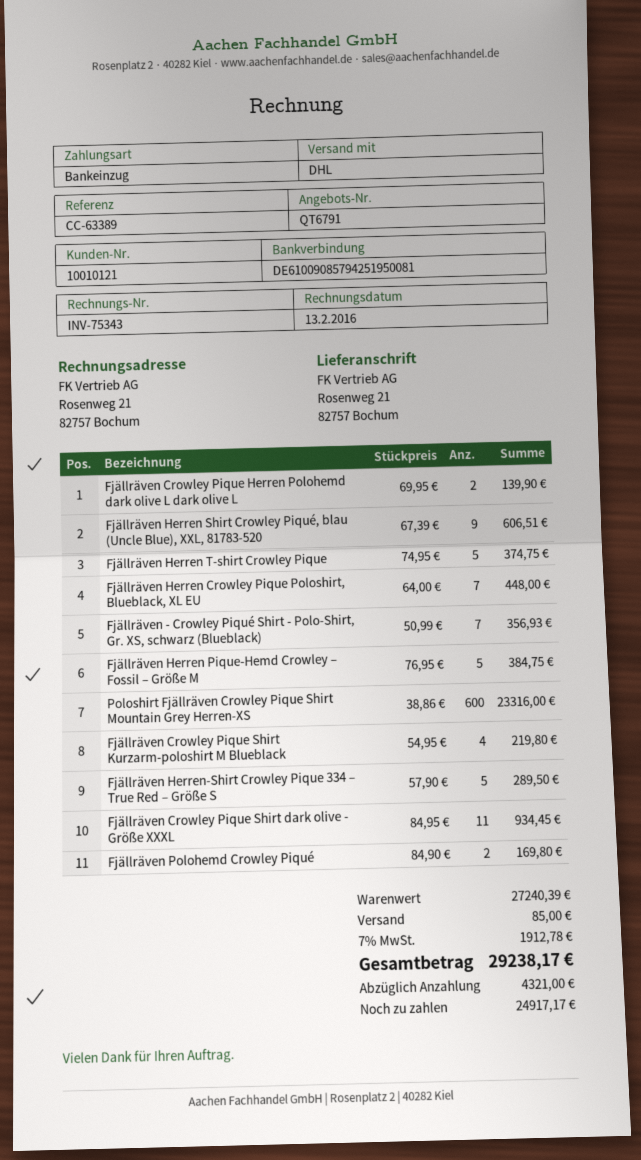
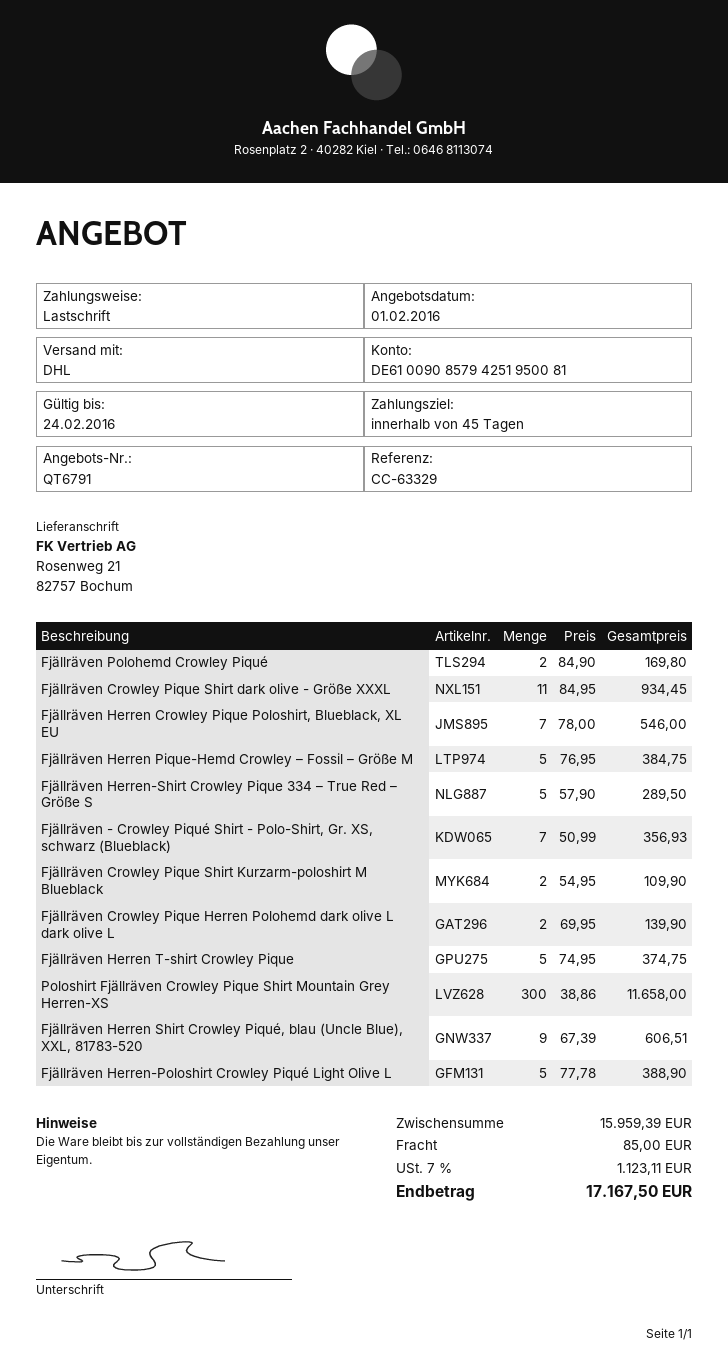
reference: CC-63389 -> CC-63329
Fjällräven Herren Crowley Pique Poloshirt, Blueblack, XL EU: 7 x 64.00 = 448.00 -> 7 x 78.00 = 546.00
Poloshirt Fjällräven Crowley Pique Shirt Mountain Grey Herren-XS: 600 x 38.86 = 23316.00 -> 300 x 38.86 = 11658.00
Fjällräven Crowley Pique Shirt Kurzarm-poloshirt M Blueblack: 4 x 54.95 = 219.80 -> 2 x 54.95 = 109.90
Fjällräven Herren-Poloshirt Crowley Piqué Light Olive L: none -> 5 x 77.78 = 388.90
subtotal: 27240.39 -> 15959.39
tax: 7% = 1912.78 -> 7% = 1123.11
total: 29238.17 -> 17167.50

